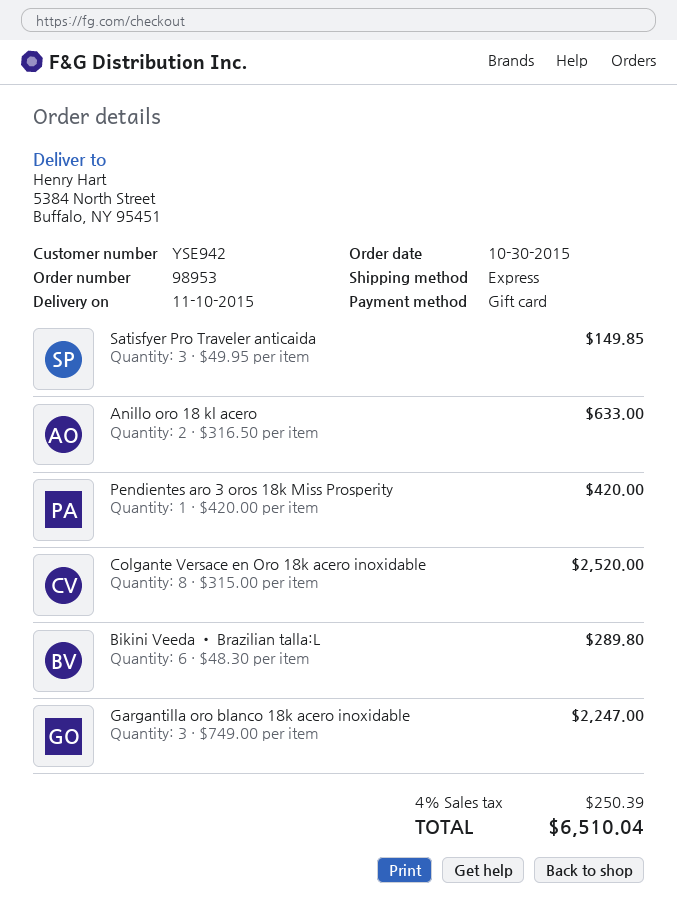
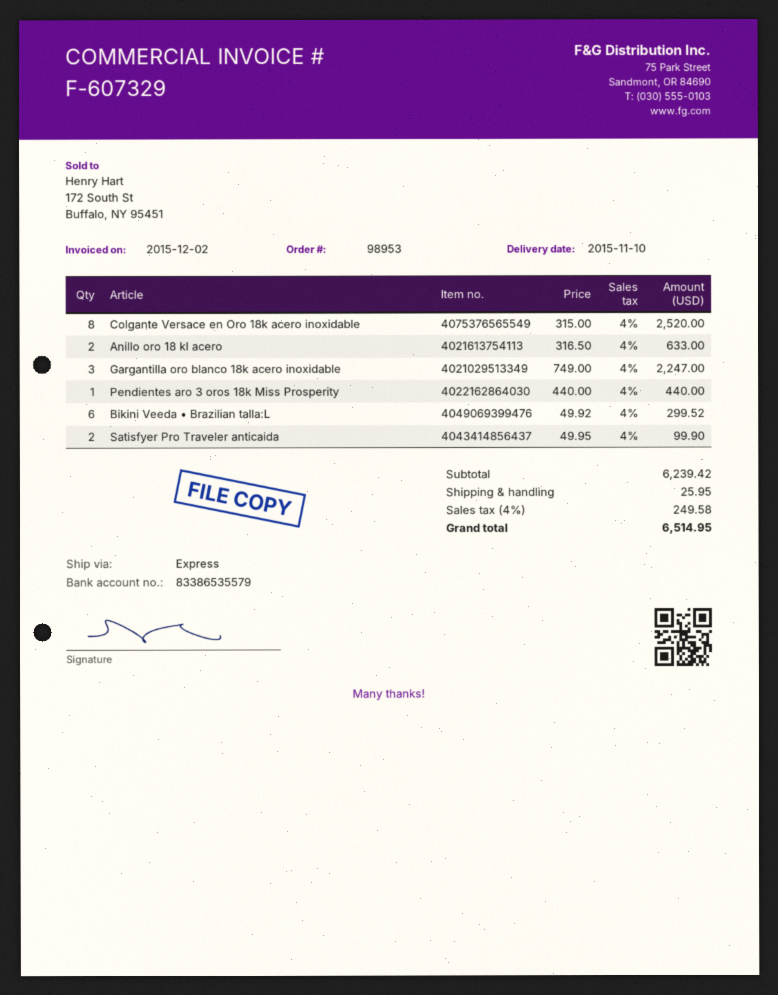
Satisfyer Pro Traveler anticaida: 3 x 49.95 = 149.85 -> 2 x 49.95 = 99.90
Pendientes aro 3 oros 18k Miss Prosperity: 1 x 420.00 = 420.00 -> 1 x 440.00 = 440.00
Bikini Veeda • Brazilian talla:L: 6 x 48.30 = 289.80 -> 6 x 49.92 = 299.52
shipping: none -> 25.95
tax: 4% = 250.39 -> 4% = 249.58
total: 6510.04 -> 6514.95

